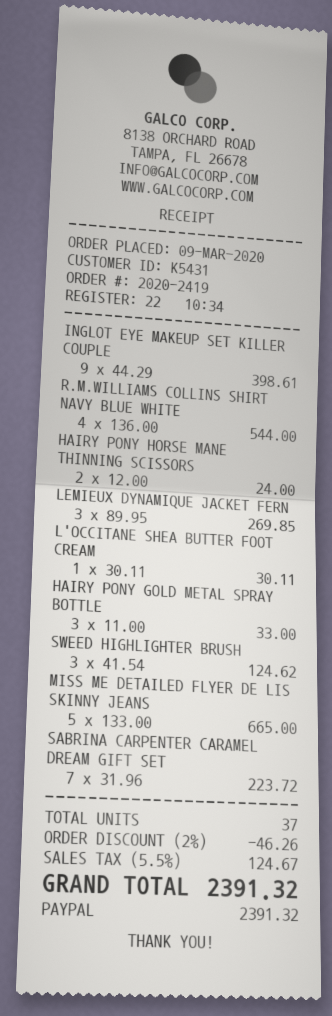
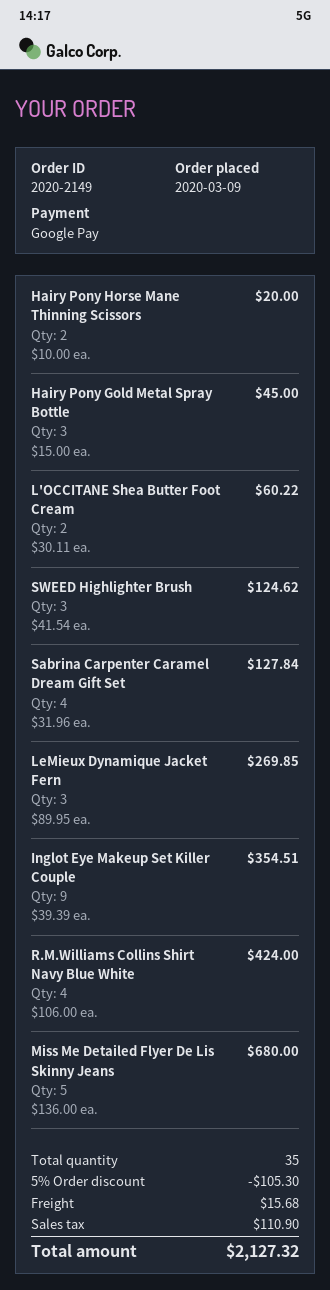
order number: 2020-2419 -> 2020-2149
payment method: PayPal -> Google Pay
INGLOT EYE MAKEUP SET KILLER COUPLE: 9 x 44.29 = 398.61 -> 9 x 39.39 = 354.51
R.M.WILLIAMS COLLINS SHIRT NAVY BLUE WHITE: 4 x 136.00 = 544.00 -> 4 x 106.00 = 424.00
HAIRY PONY HORSE MANE THINNING SCISSORS: 2 x 12.00 = 24.00 -> 2 x 10.00 = 20.00
L'OCCITANE SHEA BUTTER FOOT CREAM: 1 x 30.11 = 30.11 -> 2 x 30.11 = 60.22
HAIRY PONY GOLD METAL SPRAY BOTTLE: 3 x 11.00 = 33.00 -> 3 x 15.00 = 45.00
MISS ME DETAILED FLYER DE LIS SKINNY JEANS: 5 x 133.00 = 665.00 -> 5 x 136.00 = 680.00
SABRINA CARPENTER CARAMEL DREAM GIFT SET: 7 x 31.96 = 223.72 -> 4 x 31.96 = 127.84
total quantity: 37 -> 35
discount: 2% = 46.26 -> 5% = 105.30
shipping: none -> 15.68
tax: 124.67 -> 110.90
total: 2391.32 -> 2127.32

